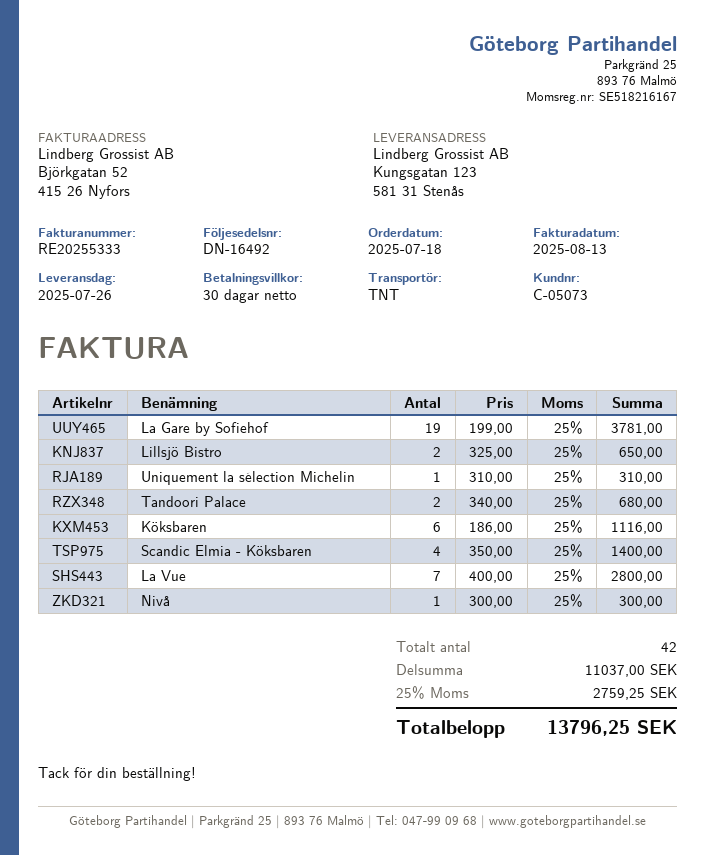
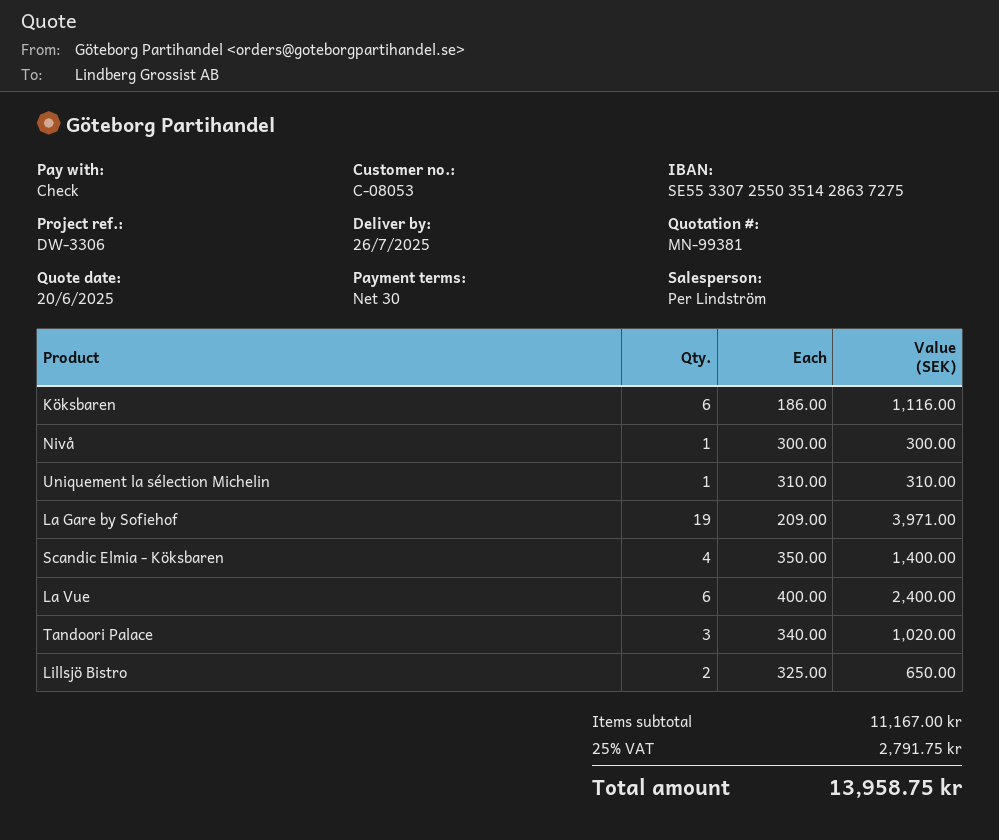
customer number: C-05073 -> C-08053
La Gare by Sofiehof: 19 x 199.00 = 3781.00 -> 19 x 209.00 = 3971.00
Tandoori Palace: 2 x 340.00 = 680.00 -> 3 x 340.00 = 1020.00
La Vue: 7 x 400.00 = 2800.00 -> 6 x 400.00 = 2400.00
subtotal: 11037.00 -> 11167.00
tax: 25% = 2759.25 -> 25% = 2791.75
total: 13796.25 -> 13958.75

